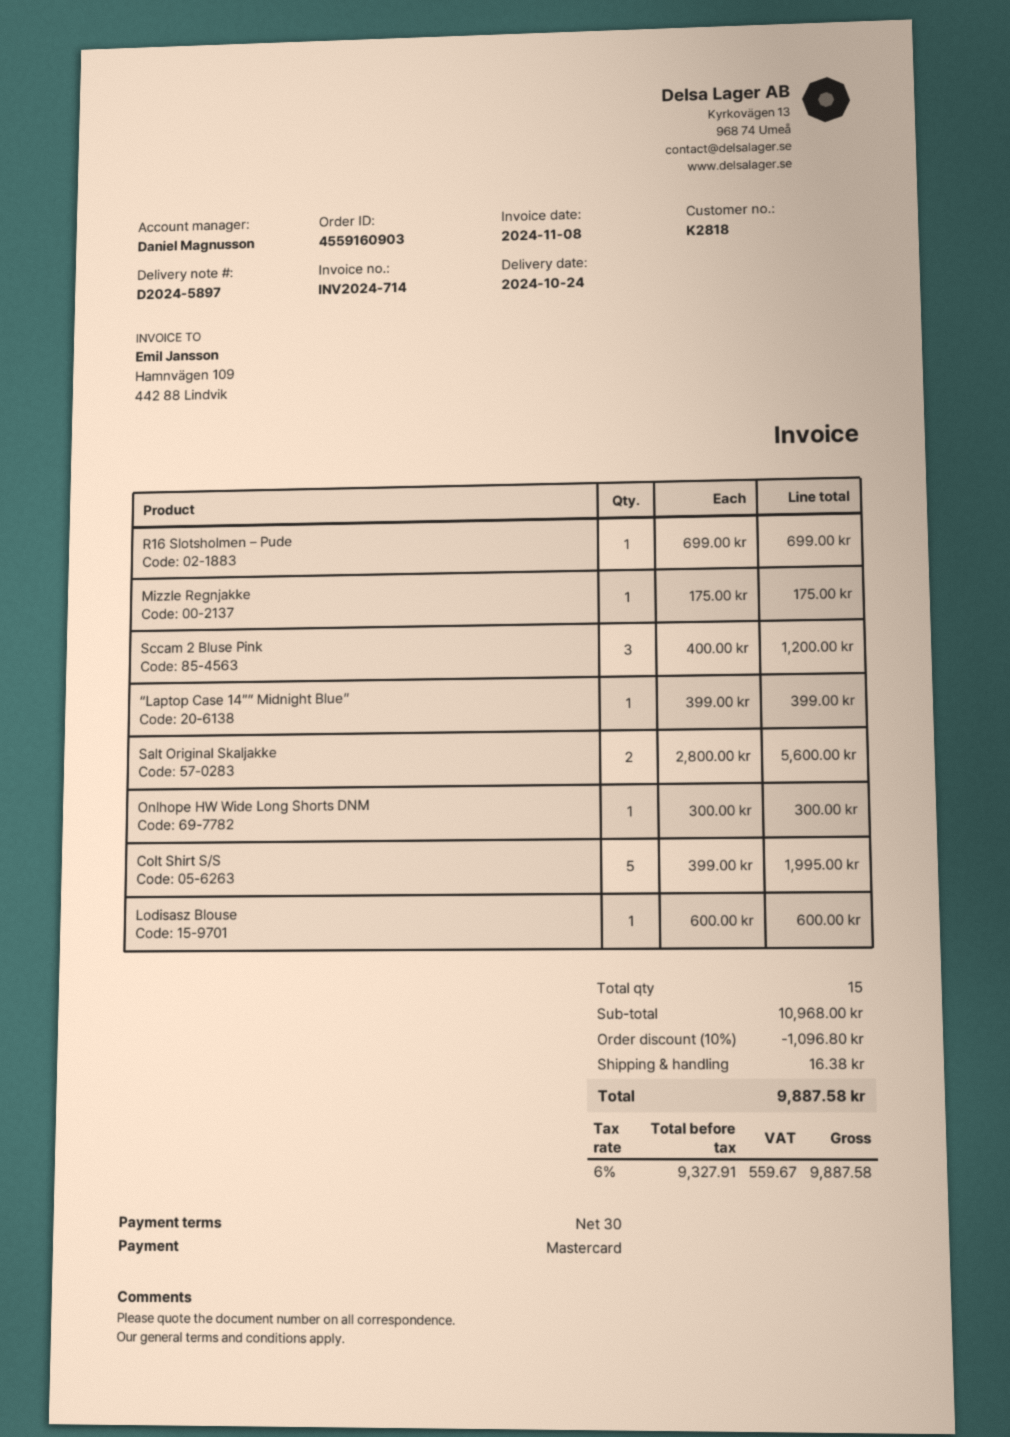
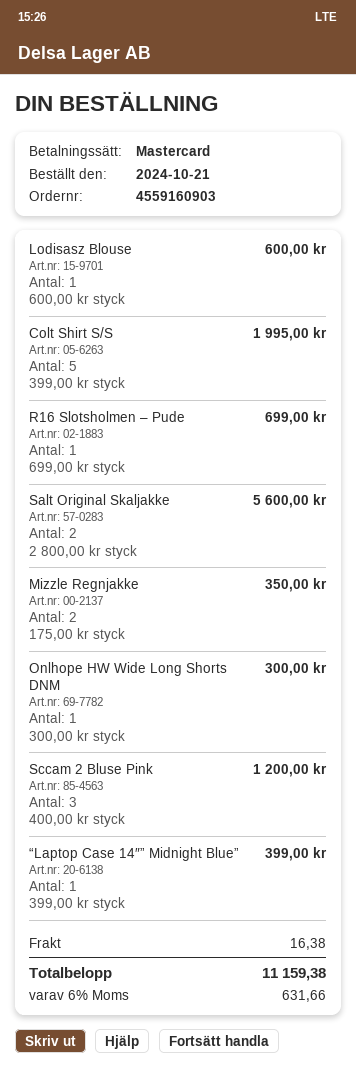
Mizzle Regnjakke: 1 x 175.00 = 175.00 -> 2 x 175.00 = 350.00
discount: 10% = 1096.80 -> none
tax: 6% = 559.67 -> 6% = 631.66
total: 9887.58 -> 11159.38

